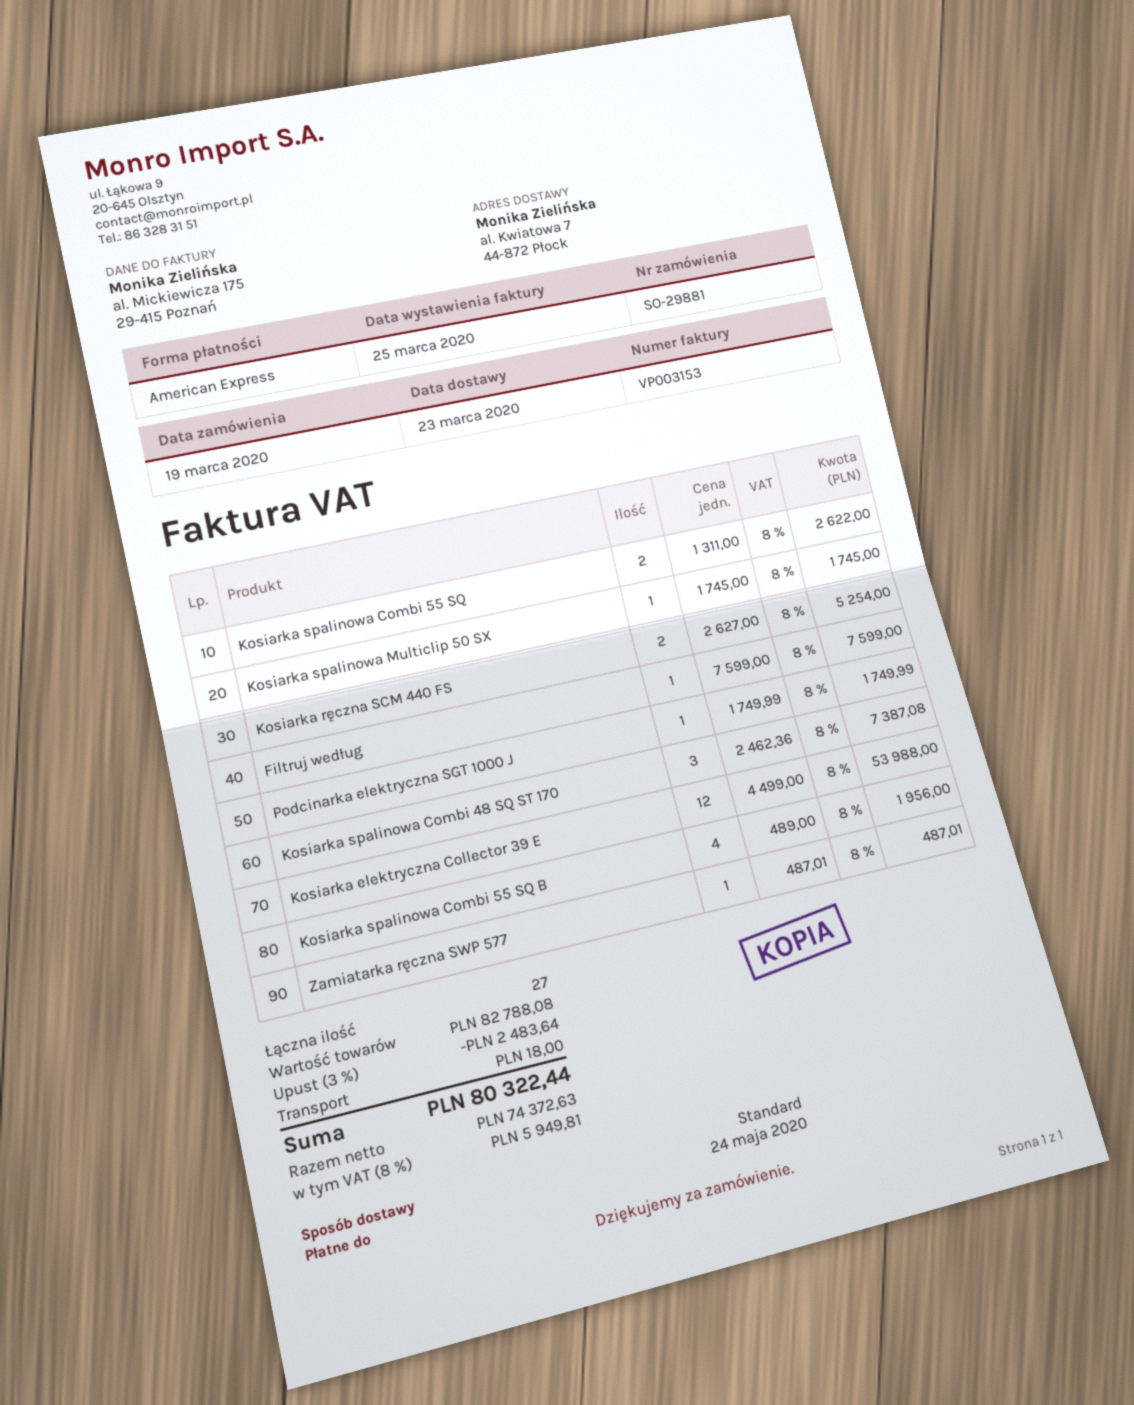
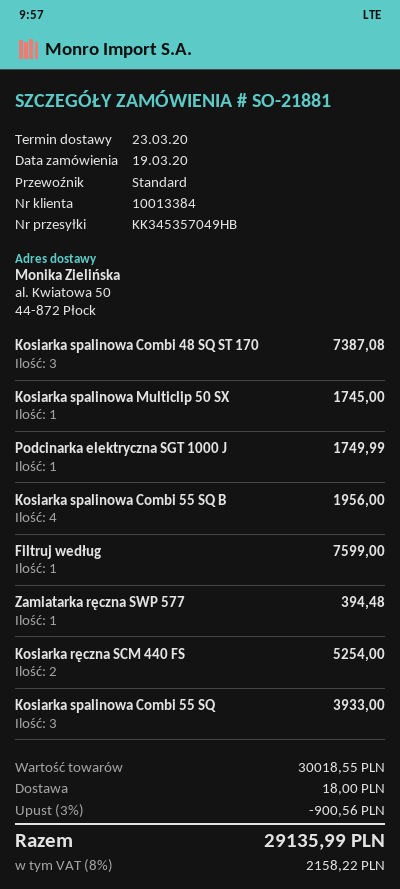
order number: SO-29881 -> SO-21881
ship to: al. Kwiatowa 7, 44-872 Płock -> al. Kwiatowa 50, 44-872 Płock
Kosiarka spalinowa Combi 55 SQ: 2 for 2622.00 -> 3 for 3933.00
Kosiarka elektryczna Collector 39 E: 12 for 53988.00 -> none
Zamiatarka ręczna SWP 577: 1 for 487.01 -> 1 for 394.48
subtotal: 82788.08 -> 30018.55
discount: 3% = 2483.64 -> 3% = 900.56
tax: 8% = 5949.81 -> 8% = 2158.22
total: 80322.44 -> 29135.99

